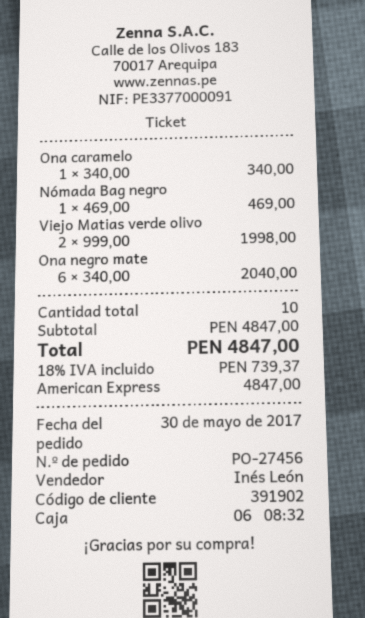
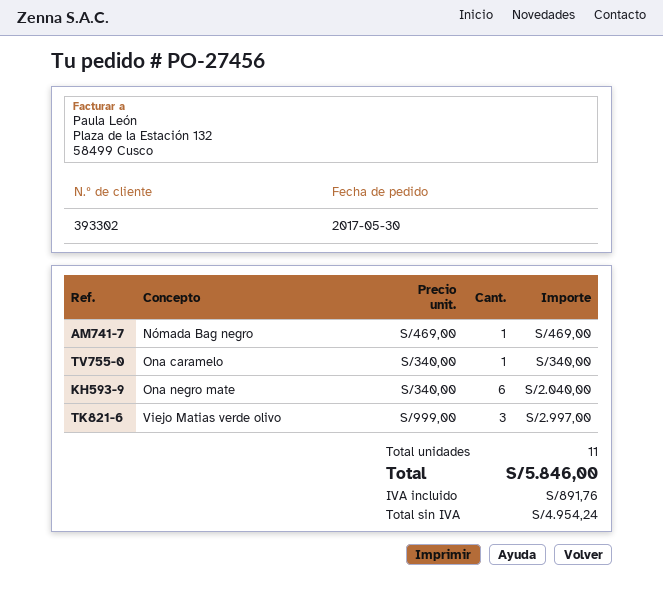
customer number: 391902 -> 393302
Viejo Matias verde olivo: 2 x 999.00 = 1998.00 -> 3 x 999.00 = 2997.00
total quantity: 10 -> 11
tax: 739.37 -> 891.76
total: 4847.00 -> 5846.00

